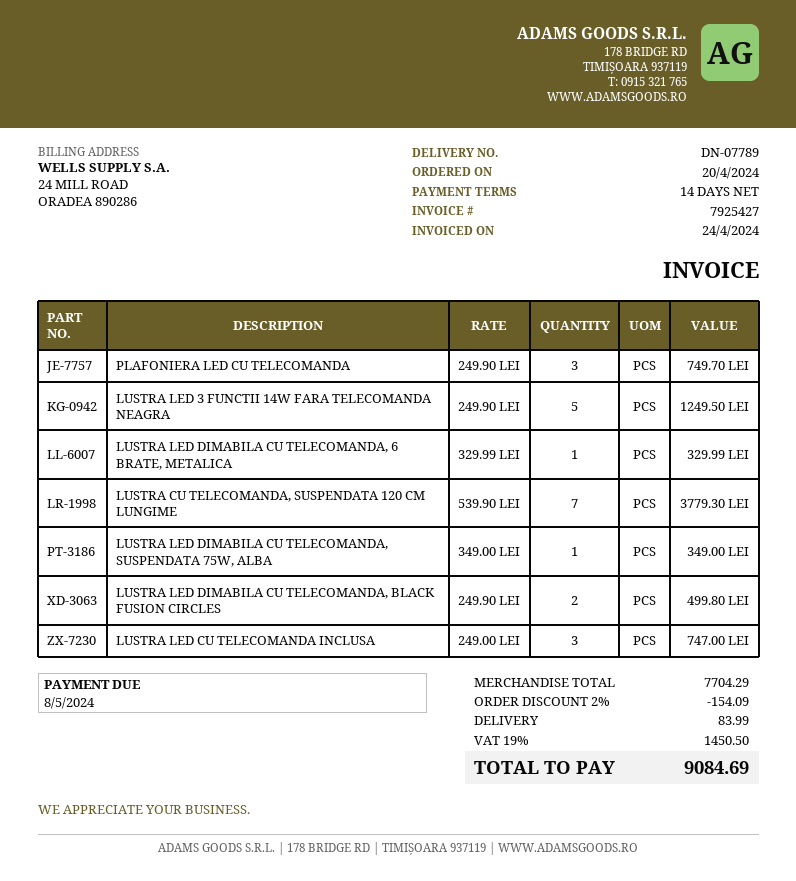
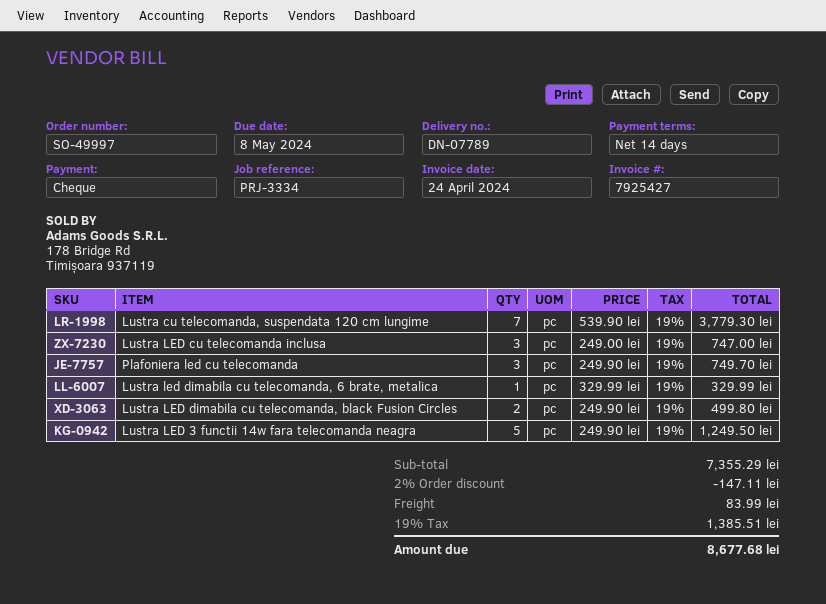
LUSTRA LED DIMABILA CU TELECOMANDA, SUSPENDATA 75W, ALBA: 1 x 349.00 = 349.00 -> none
subtotal: 7704.29 -> 7355.29
discount: 2% = 154.09 -> 2% = 147.11
tax: 19% = 1450.50 -> 19% = 1385.51
total: 9084.69 -> 8677.68

